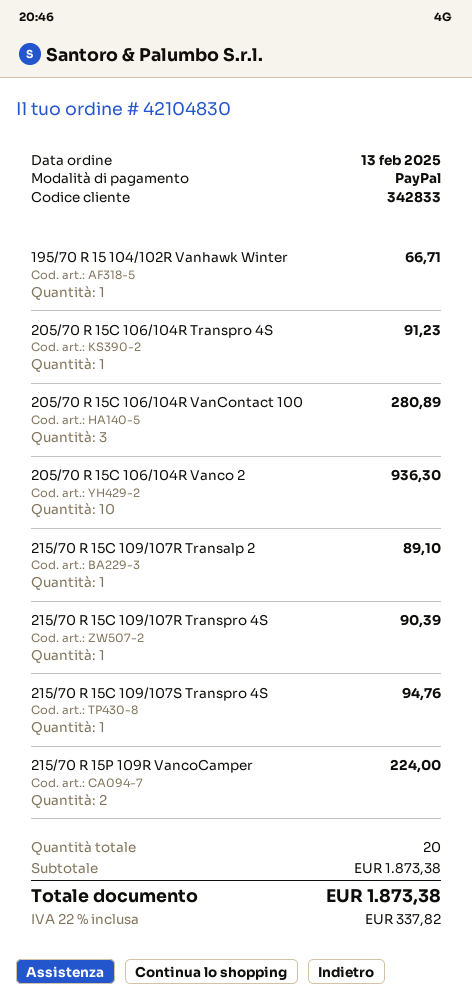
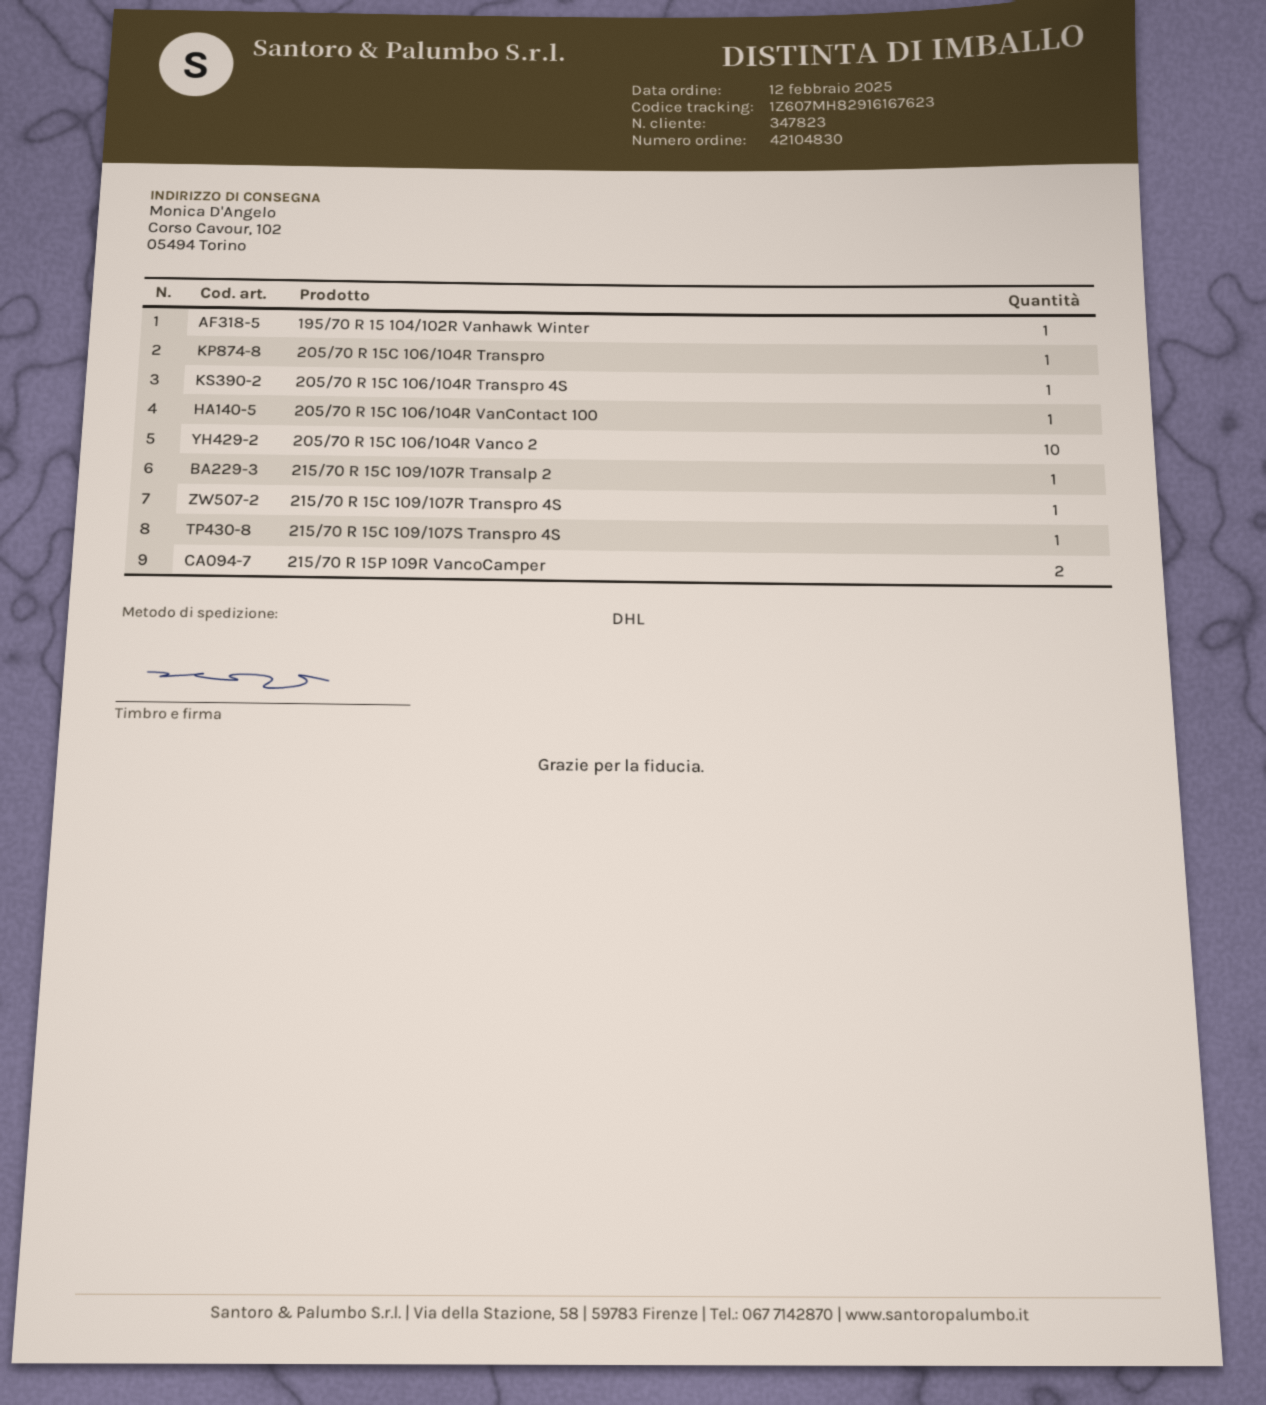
order date: 2025-02-13 -> 2025-02-12
customer number: 342833 -> 347823
205/70 R 15C 106/104R VanContact 100: 3 -> 1
205/70 R 15C 106/104R Transpro: none -> 1

